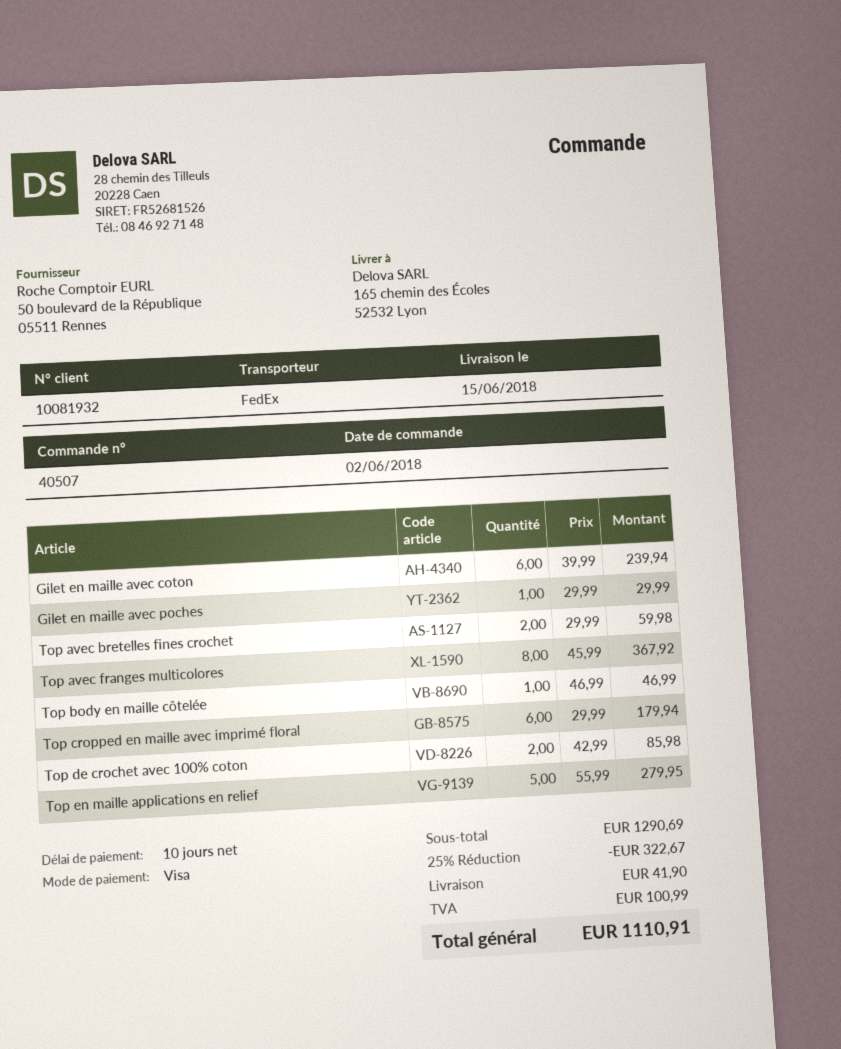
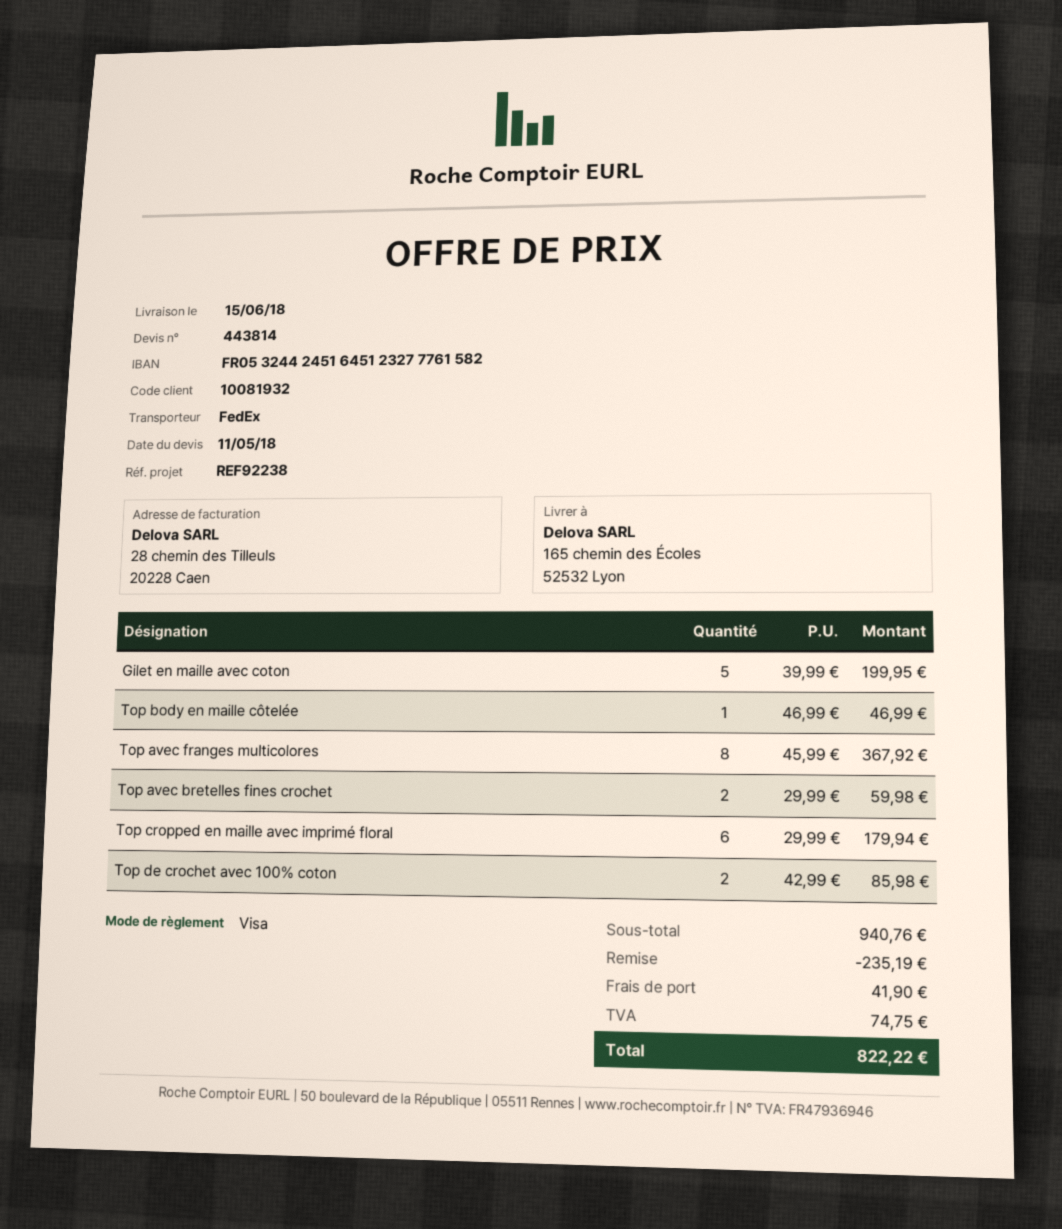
Gilet en maille avec coton: 6 x 39.99 = 239.94 -> 5 x 39.99 = 199.95
Gilet en maille avec poches: 1 x 29.99 = 29.99 -> none
Top en maille applications en relief: 5 x 55.99 = 279.95 -> none
subtotal: 1290.69 -> 940.76
discount: 322.67 -> 235.19
tax: 100.99 -> 74.75
total: 1110.91 -> 822.22

